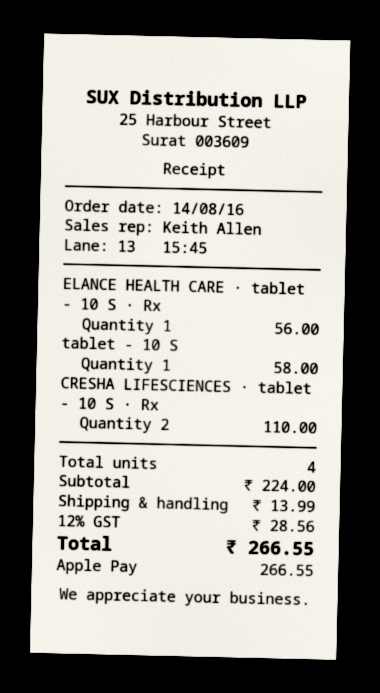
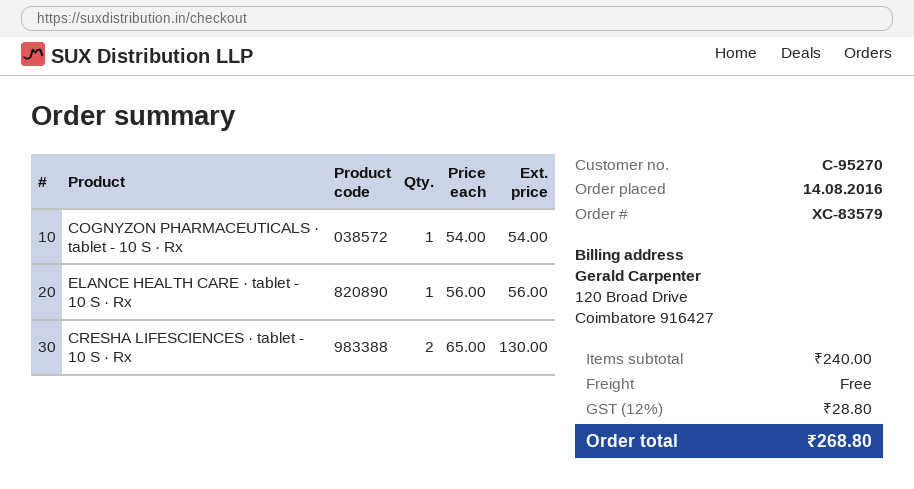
tablet - 10 S: 1 for 58.00 -> none
CRESHA LIFESCIENCES · tablet - 10 S · Rx: 2 for 110.00 -> 2 for 130.00
COGNYZON PHARMACEUTICALS · tablet - 10 S · Rx: none -> 1 for 54.00
subtotal: 224.00 -> 240.00
shipping: 13.99 -> 0.00
tax: 12% = 28.56 -> 12% = 28.80
total: 266.55 -> 268.80

